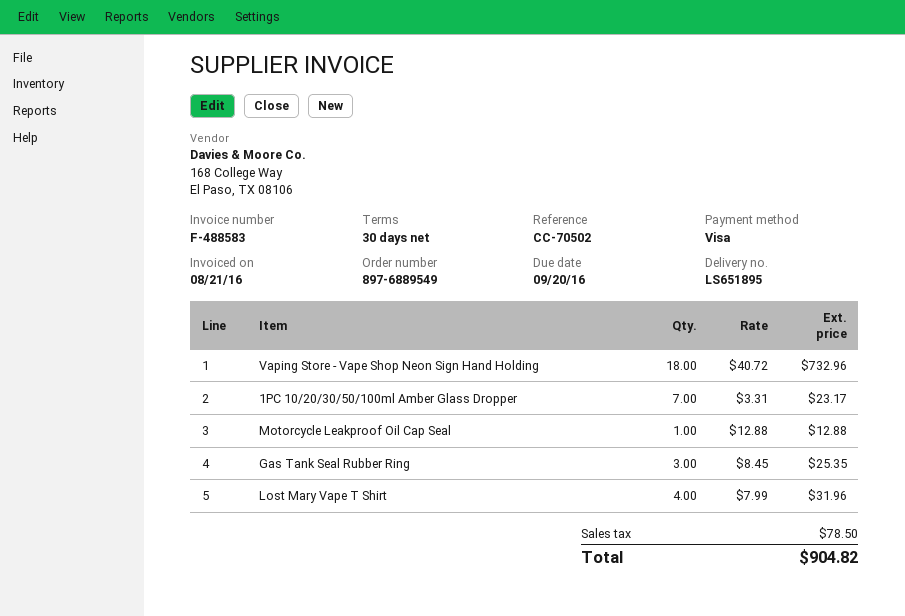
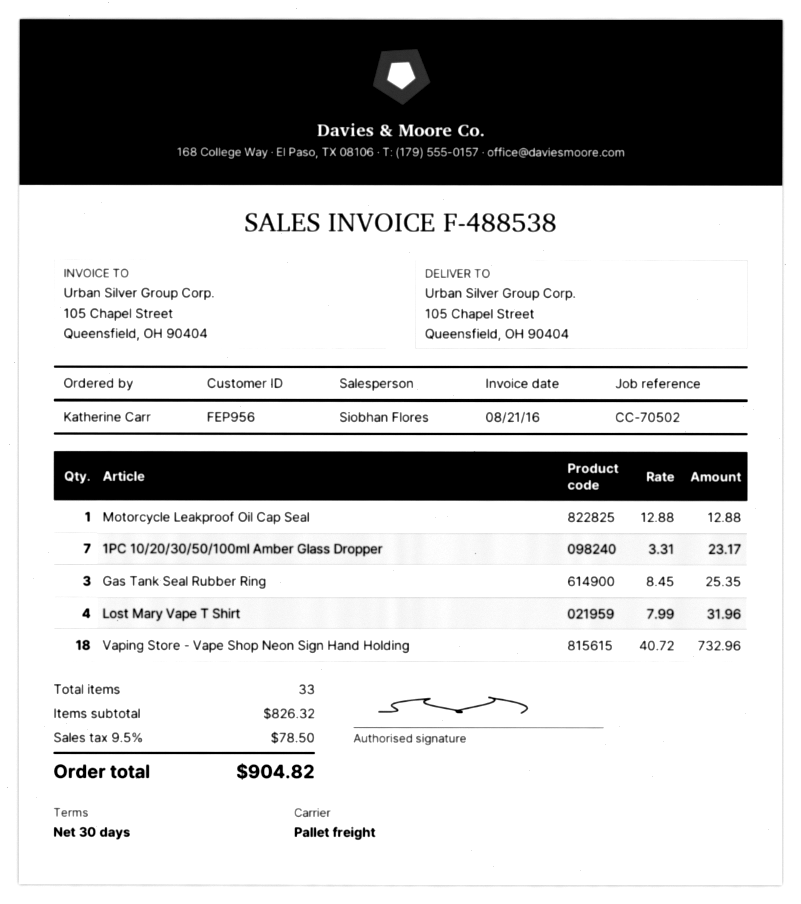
invoice number: F-488583 -> F-488538

